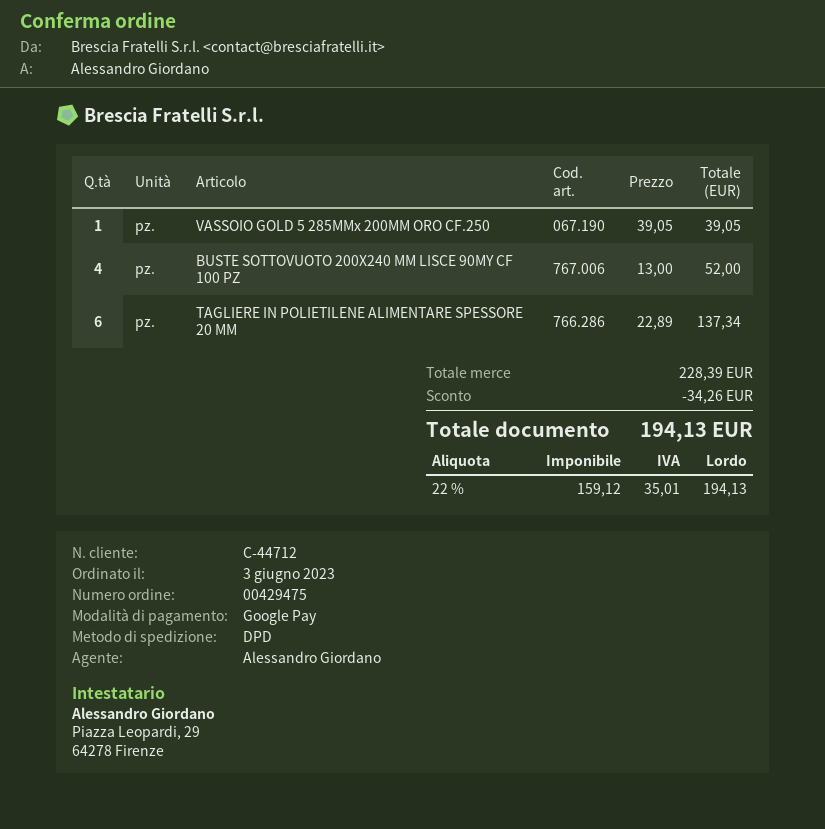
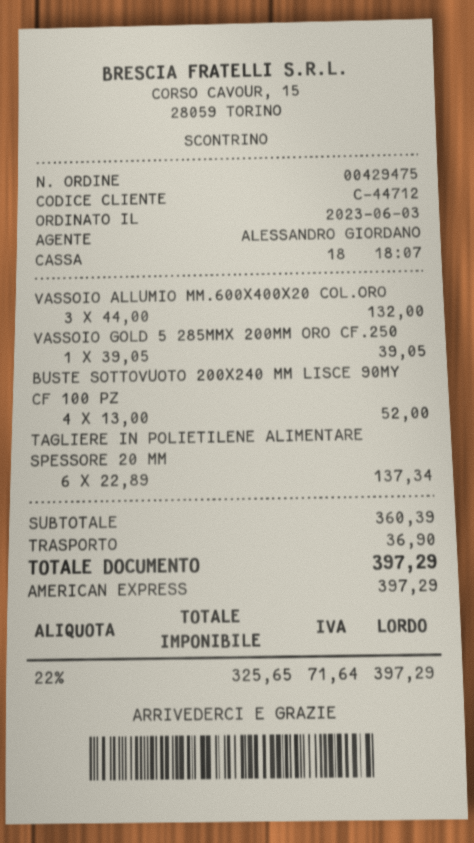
payment method: Google Pay -> American Express
VASSOIO ALLUMIO MM.600X400X20 COL.ORO: none -> 3 x 44.00 = 132.00
subtotal: 228.39 -> 360.39
discount: 34.26 -> none
shipping: none -> 36.90
net: 159.12 -> 325.65
tax: 22% = 35.01 -> 22% = 71.64
total: 194.13 -> 397.29

